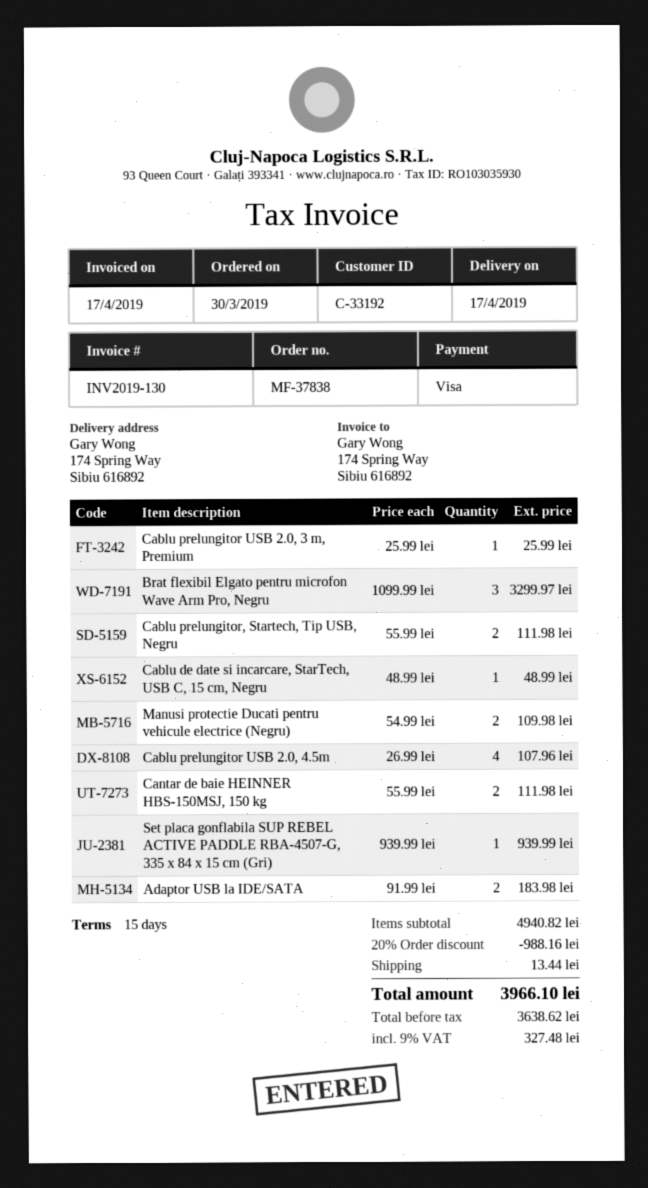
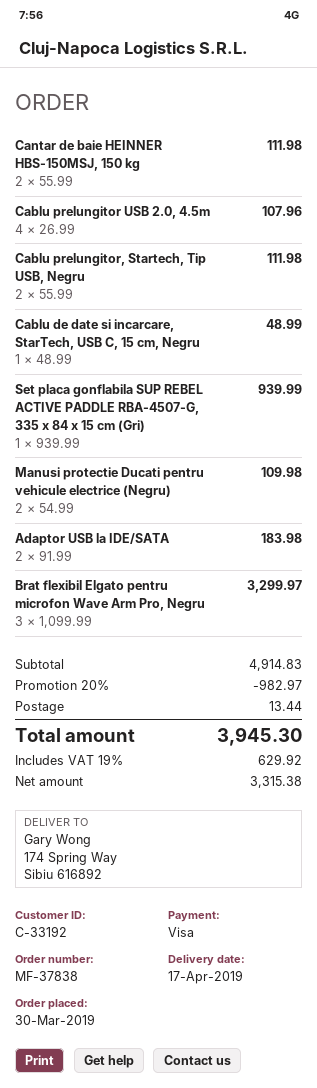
Cablu prelungitor USB 2.0, 3 m, Premium: 1 x 25.99 = 25.99 -> none
subtotal: 4940.82 -> 4914.83
discount: 20% = 988.16 -> 20% = 982.97
net: 3638.62 -> 3315.38
tax: 9% = 327.48 -> 19% = 629.92
total: 3966.10 -> 3945.30

